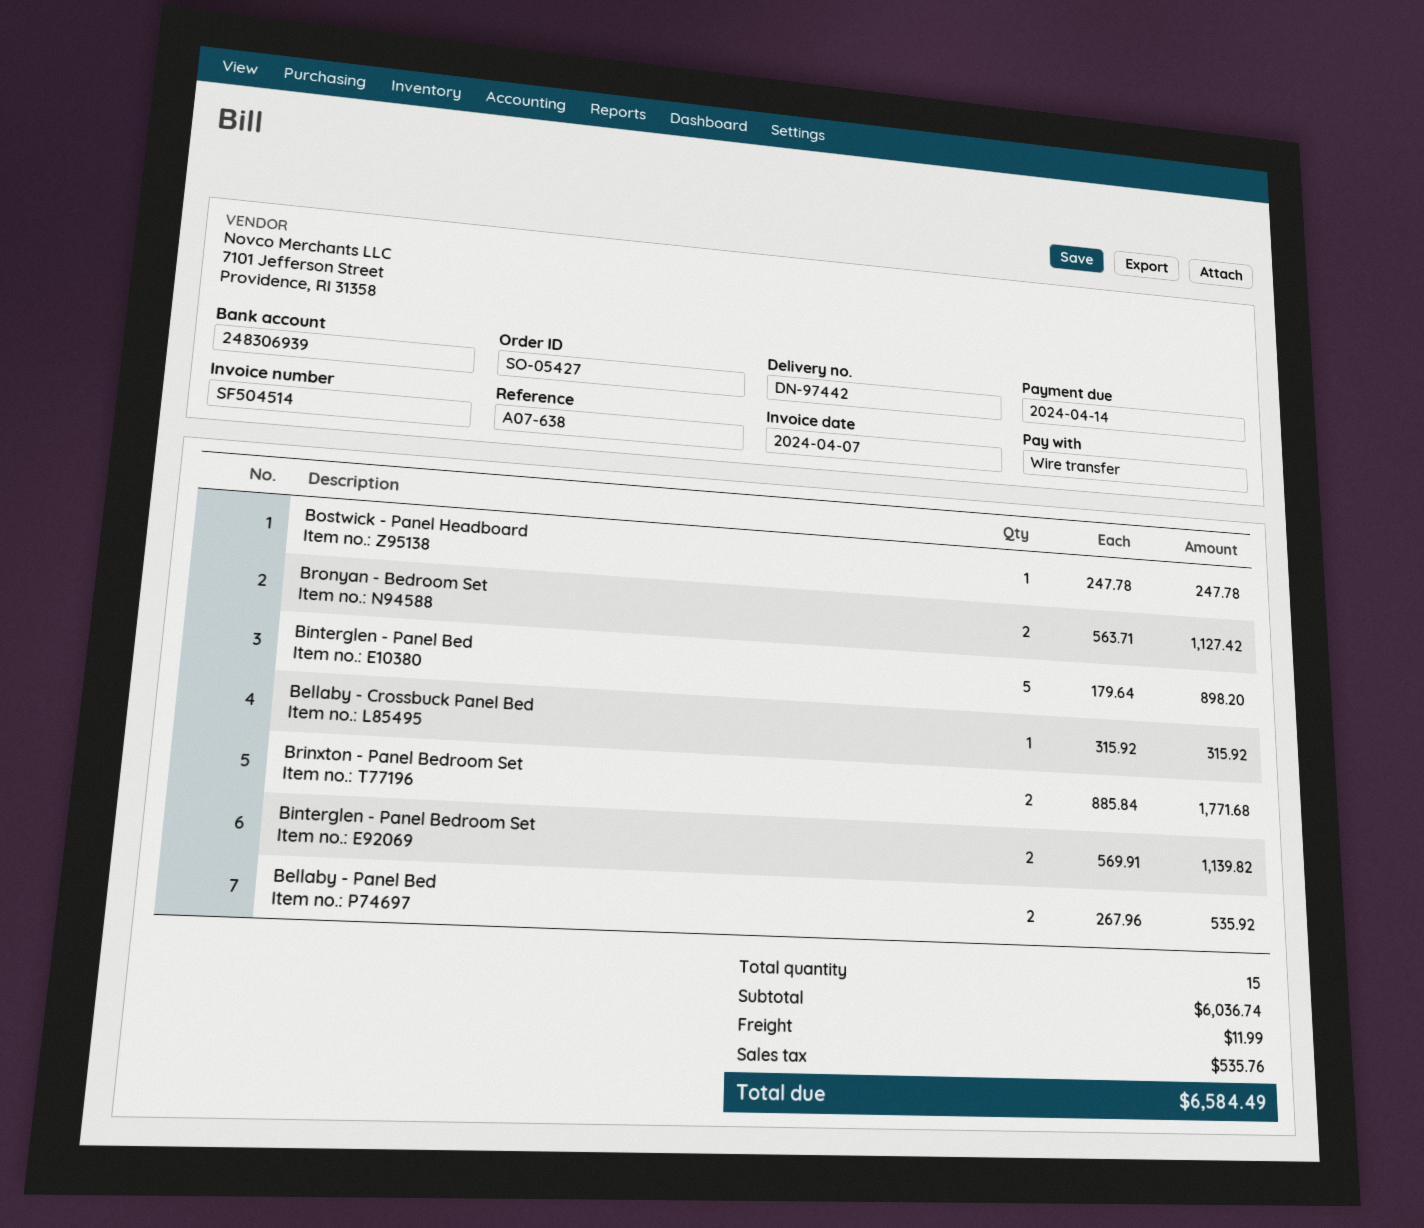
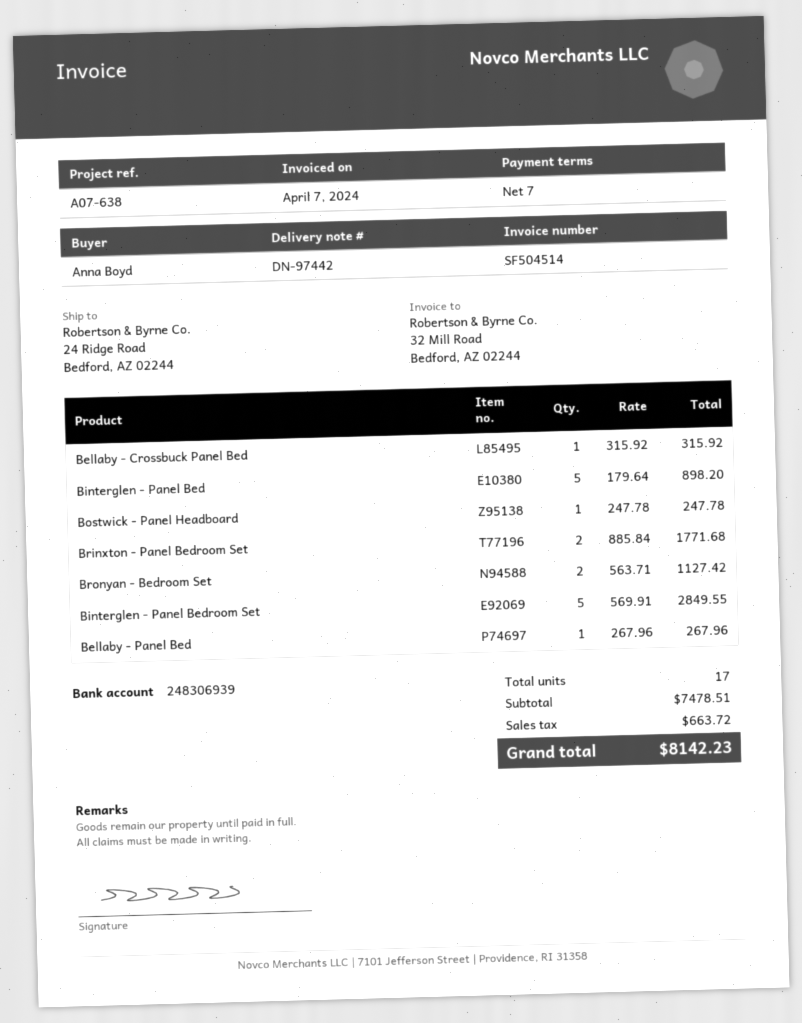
Binterglen - Panel Bedroom Set: 2 x 569.91 = 1139.82 -> 5 x 569.91 = 2849.55
Bellaby - Panel Bed: 2 x 267.96 = 535.92 -> 1 x 267.96 = 267.96
total quantity: 15 -> 17
subtotal: 6036.74 -> 7478.51
shipping: 11.99 -> none
tax: 535.76 -> 663.72
total: 6584.49 -> 8142.23

